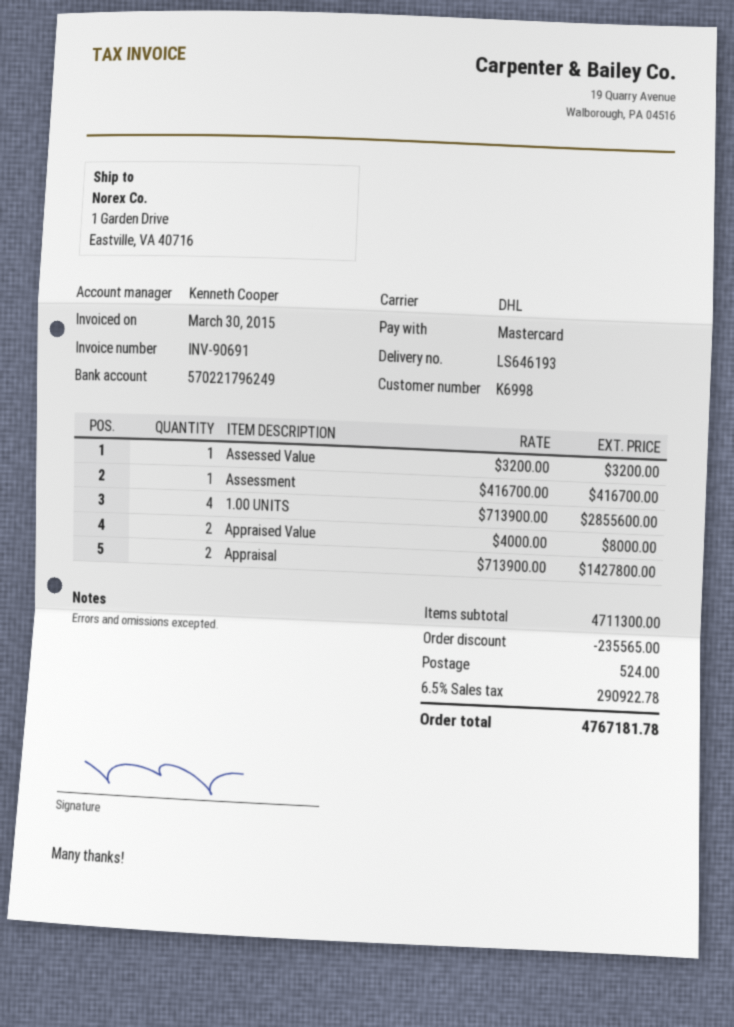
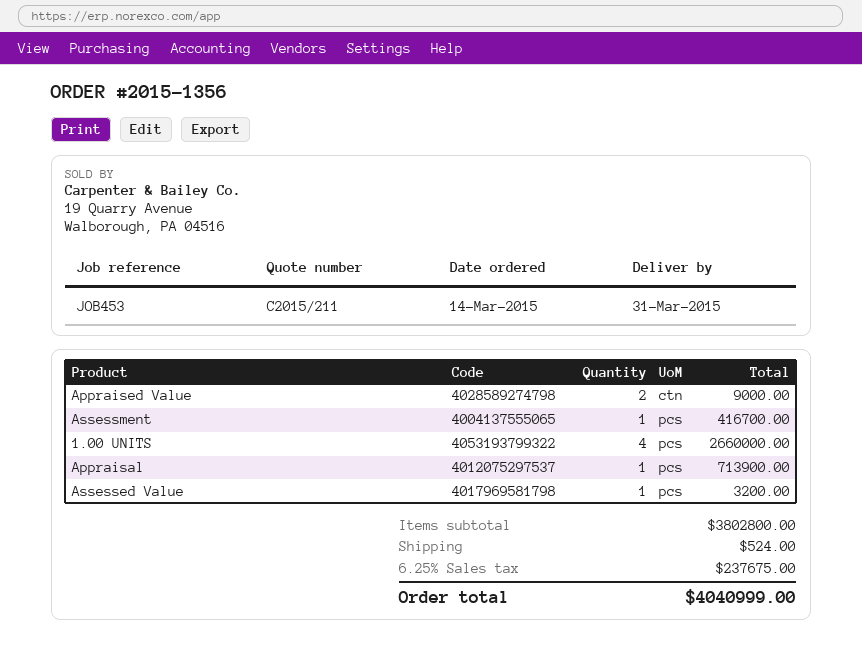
1.00 UNITS: 4 for 2855600.00 -> 4 for 2660000.00
Appraised Value: 2 for 8000.00 -> 2 for 9000.00
Appraisal: 2 for 1427800.00 -> 1 for 713900.00
subtotal: 4711300.00 -> 3802800.00
discount: 235565.00 -> none
tax: 6.5% = 290922.78 -> 6.25% = 237675.00
total: 4767181.78 -> 4040999.00

